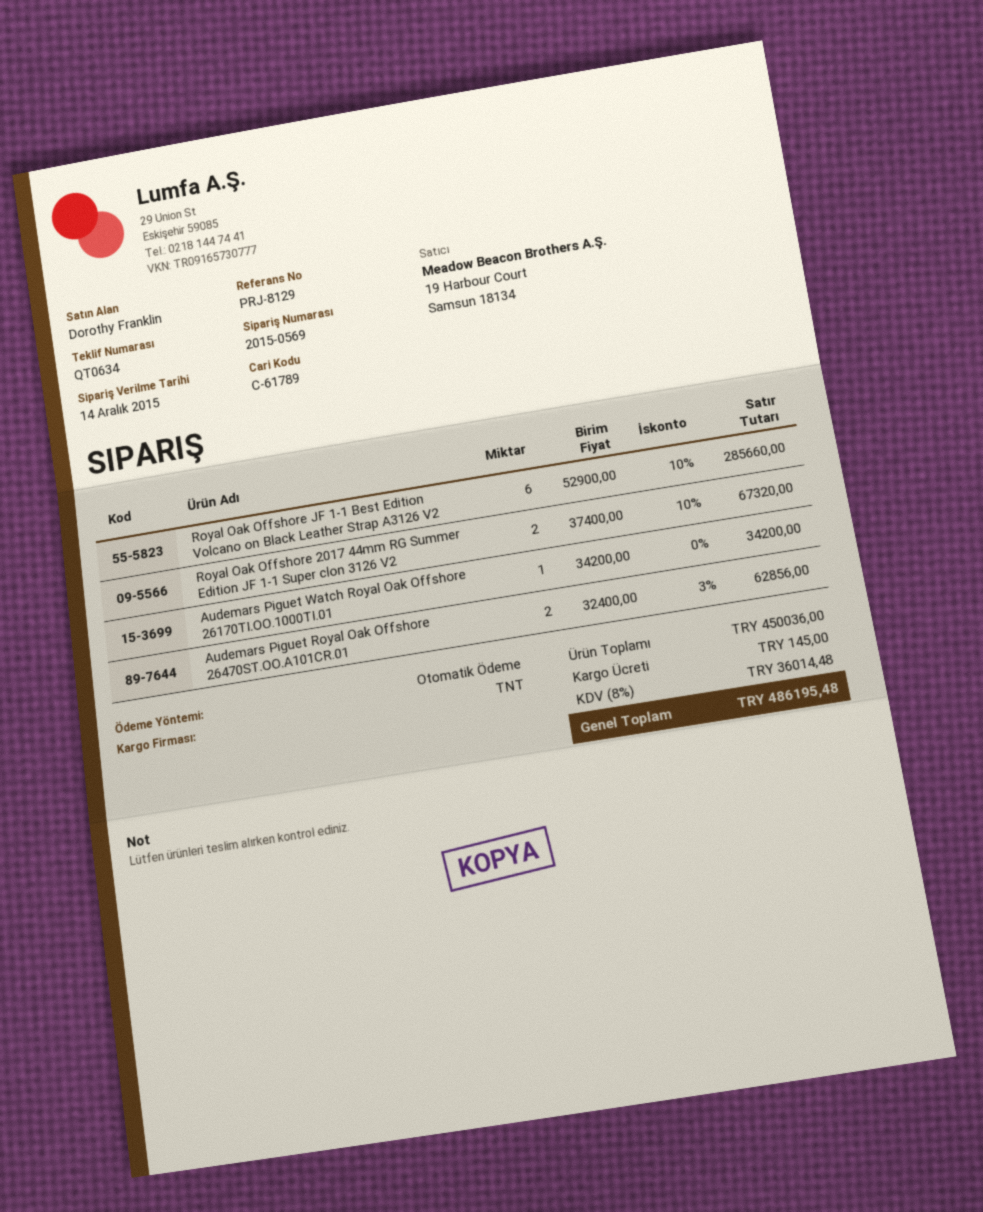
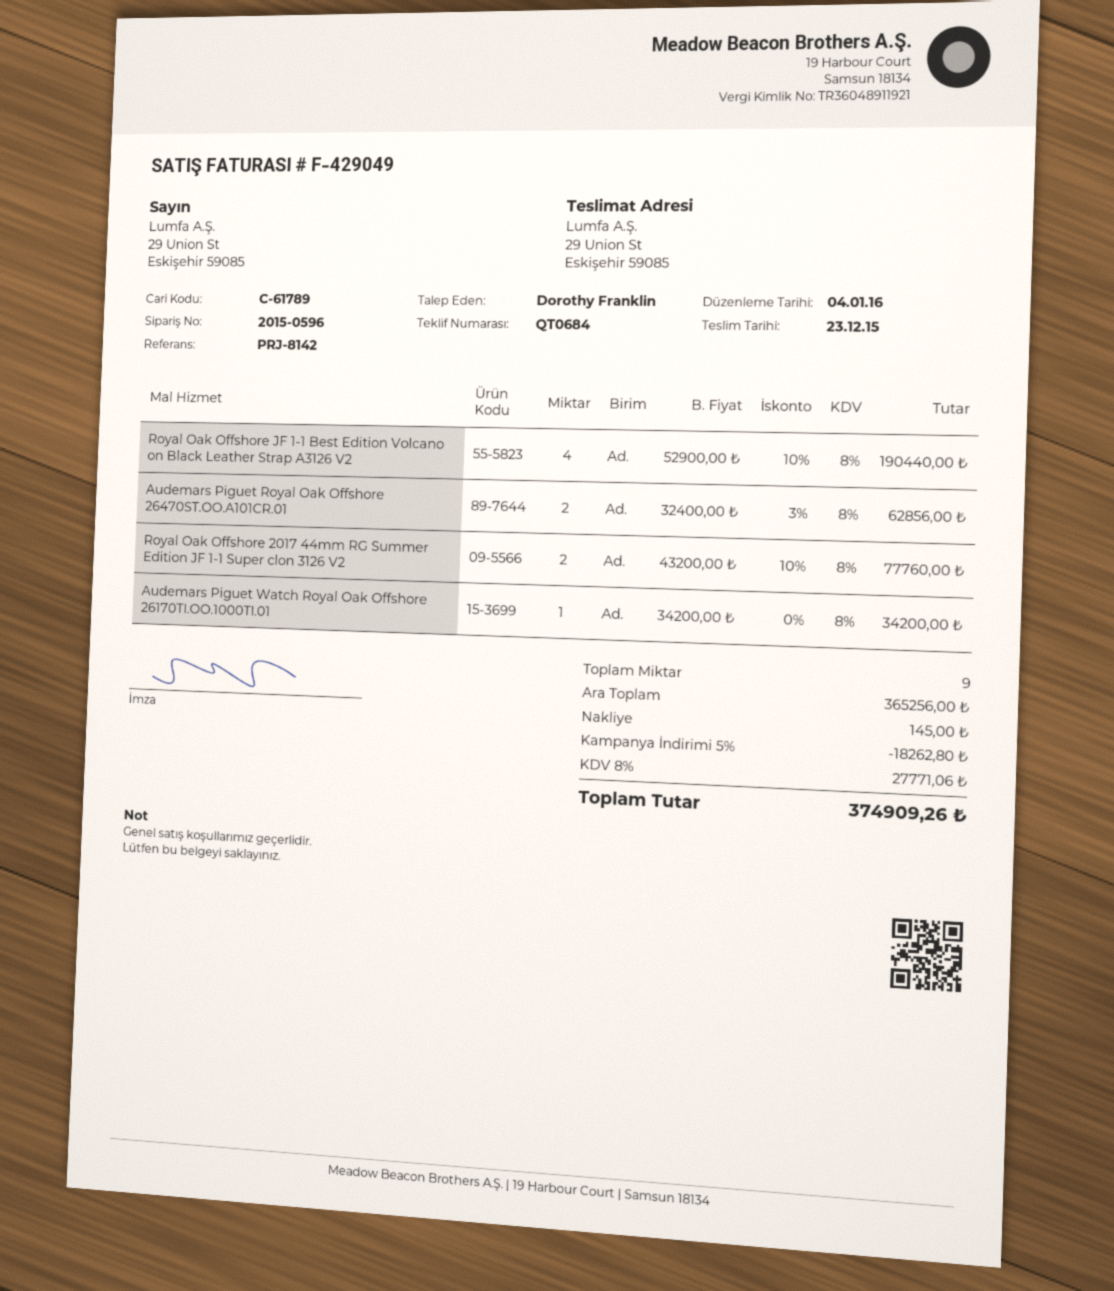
quote number: QT0634 -> QT0684
order number: 2015-0569 -> 2015-0596
reference: PRJ-8129 -> PRJ-8142
Royal Oak Offshore JF 1-1 Best Edition Volcano on Black Leather Strap A3126 V2: 6 x 52900.00 - 10% = 285660.00 -> 4 x 52900.00 - 10% = 190440.00
Royal Oak Offshore 2017 44mm RG Summer Edition JF 1-1 Super clon 3126 V2: 2 x 37400.00 - 10% = 67320.00 -> 2 x 43200.00 - 10% = 77760.00
subtotal: 450036.00 -> 365256.00
discount: none -> 5% = 18262.80
tax: 8% = 36014.48 -> 8% = 27771.06
total: 486195.48 -> 374909.26

